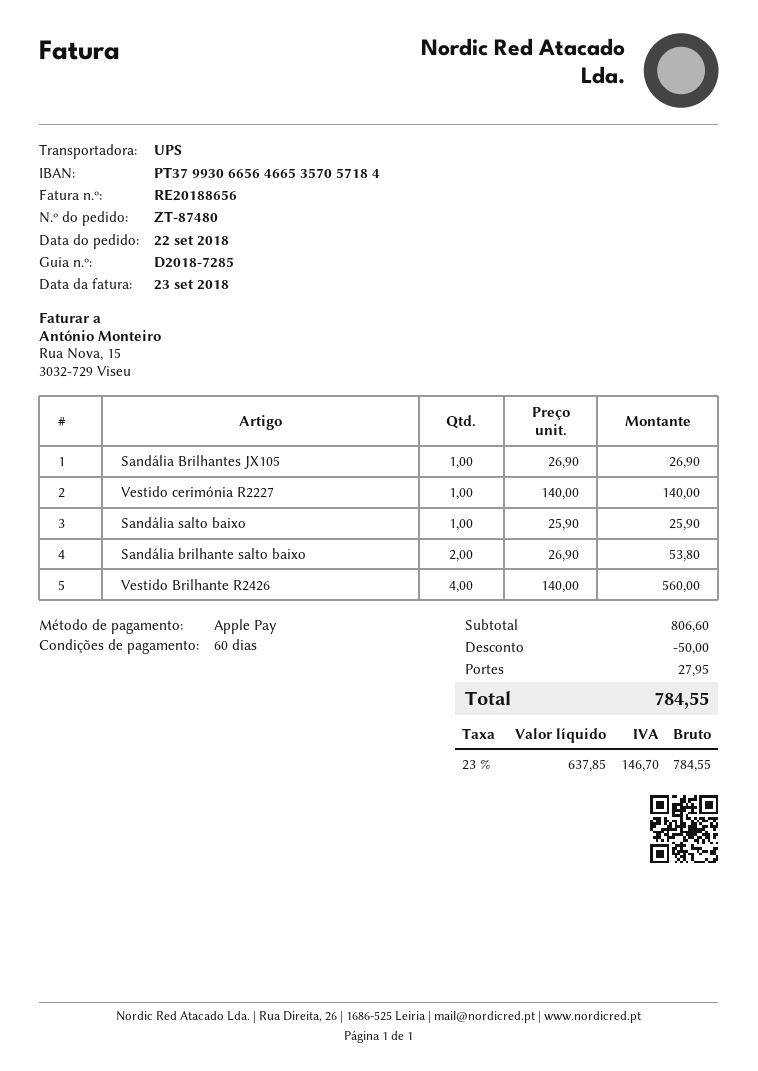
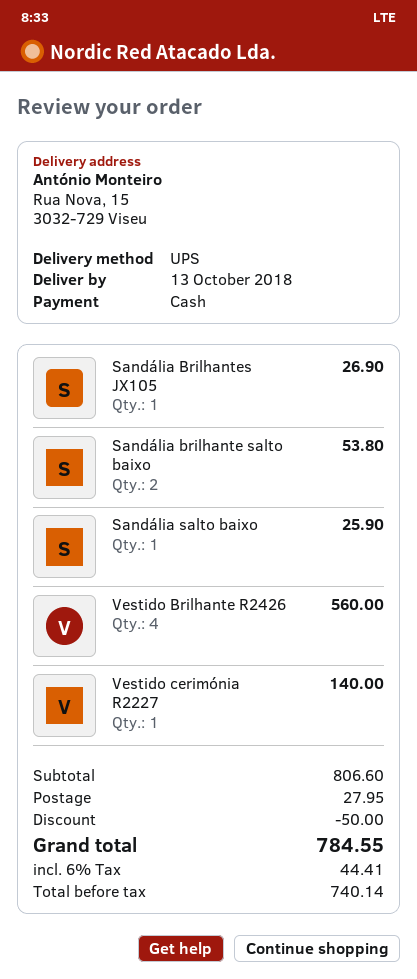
payment method: Apple Pay -> cash
net: 637.85 -> 740.14
tax: 23% = 146.70 -> 6% = 44.41

